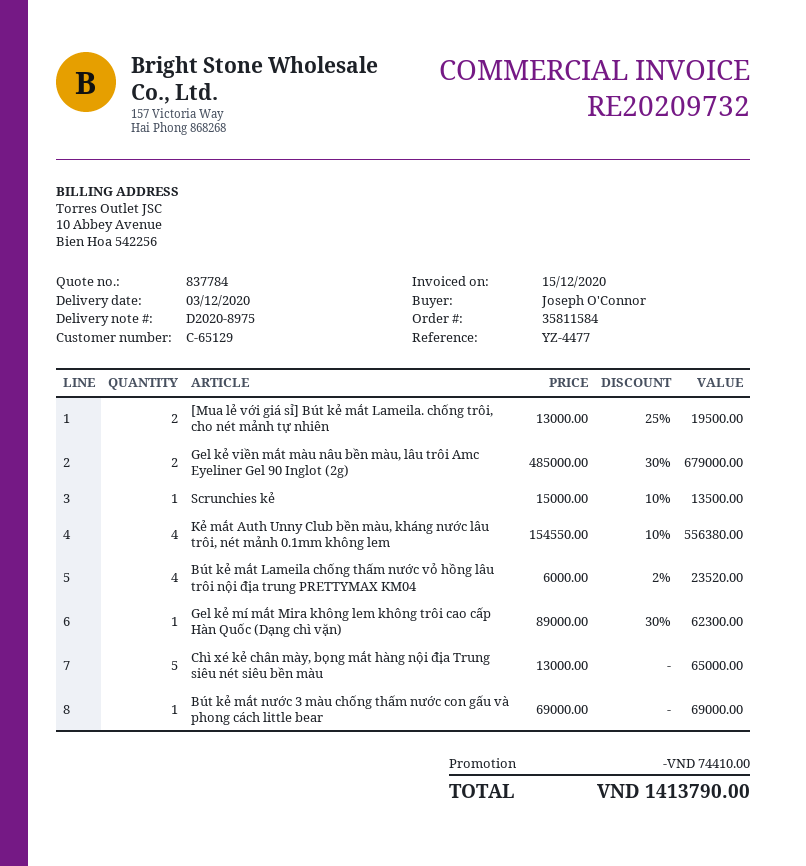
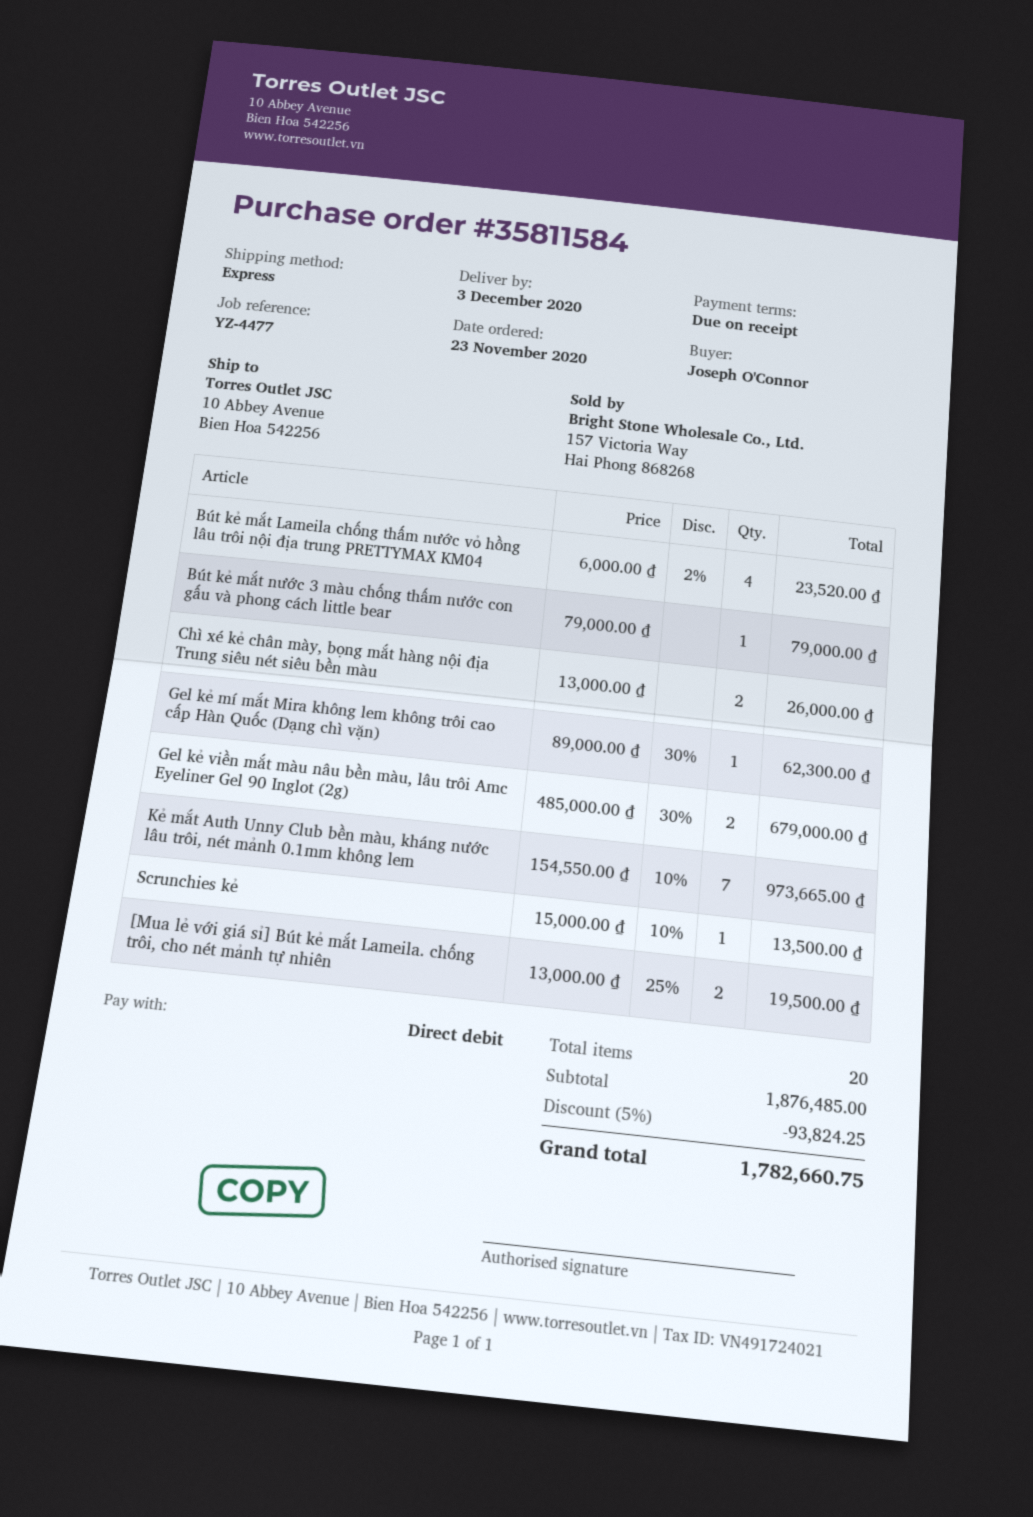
Kẻ mắt Auth Unny Club bền màu, kháng nước lâu trôi, nét mảnh 0.1mm không lem: 4 x 154550.00 - 10% = 556380.00 -> 7 x 154550.00 - 10% = 973665.00
Chì xé kẻ chân mày, bọng mắt hàng nội địa Trung siêu nét siêu bền màu: 5 x 13000.00 = 65000.00 -> 2 x 13000.00 = 26000.00
Bút kẻ mắt nước 3 màu chống thấm nước con gấu và phong cách little bear: 1 x 69000.00 = 69000.00 -> 1 x 79000.00 = 79000.00
discount: 74410.00 -> 93824.25
total: 1413790.00 -> 1782660.75

